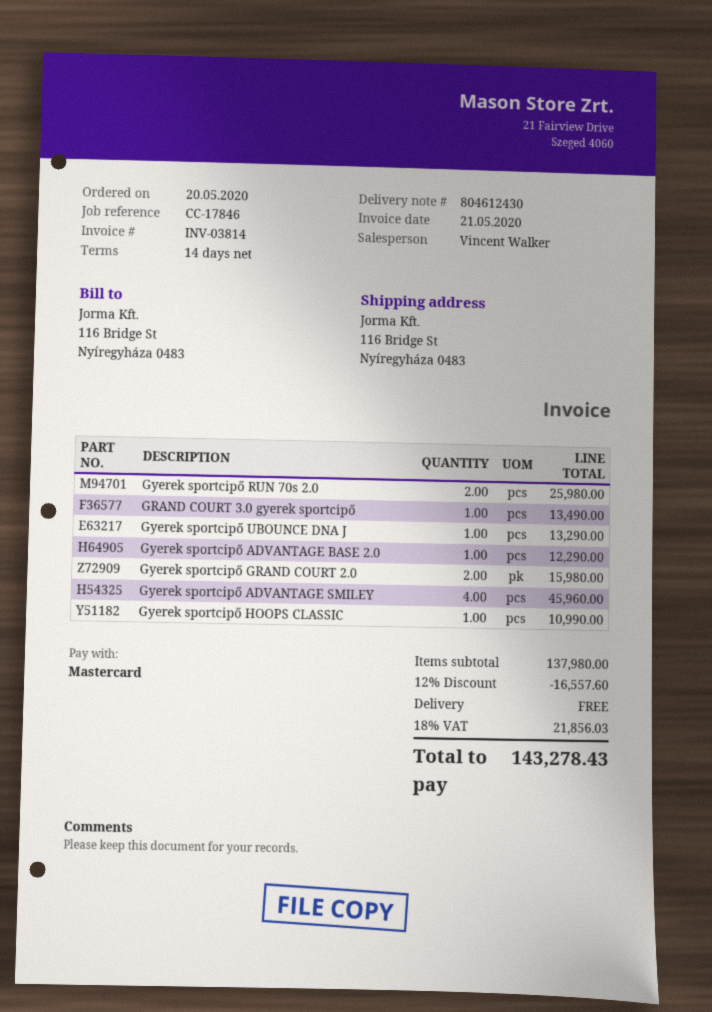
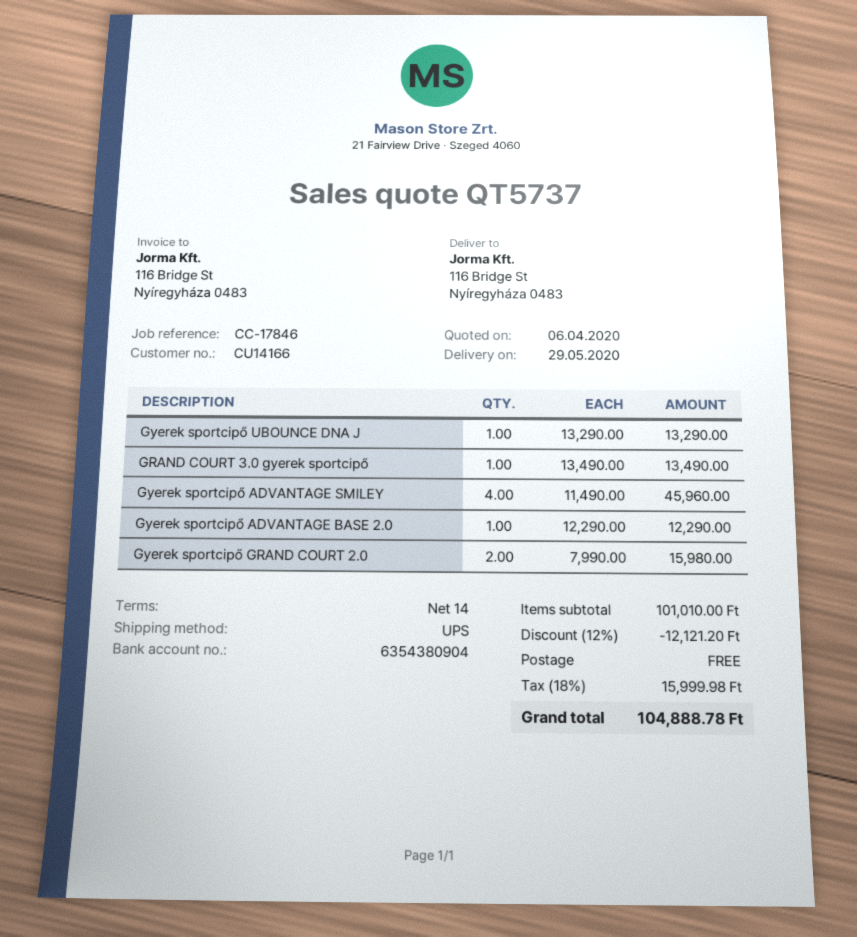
Gyerek sportcipő RUN 70s 2.0: 2 for 25980.00 -> none
Gyerek sportcipő HOOPS CLASSIC: 1 for 10990.00 -> none
subtotal: 137980.00 -> 101010.00
discount: 12% = 16557.60 -> 12% = 12121.20
tax: 18% = 21856.03 -> 18% = 15999.98
total: 143278.43 -> 104888.78

